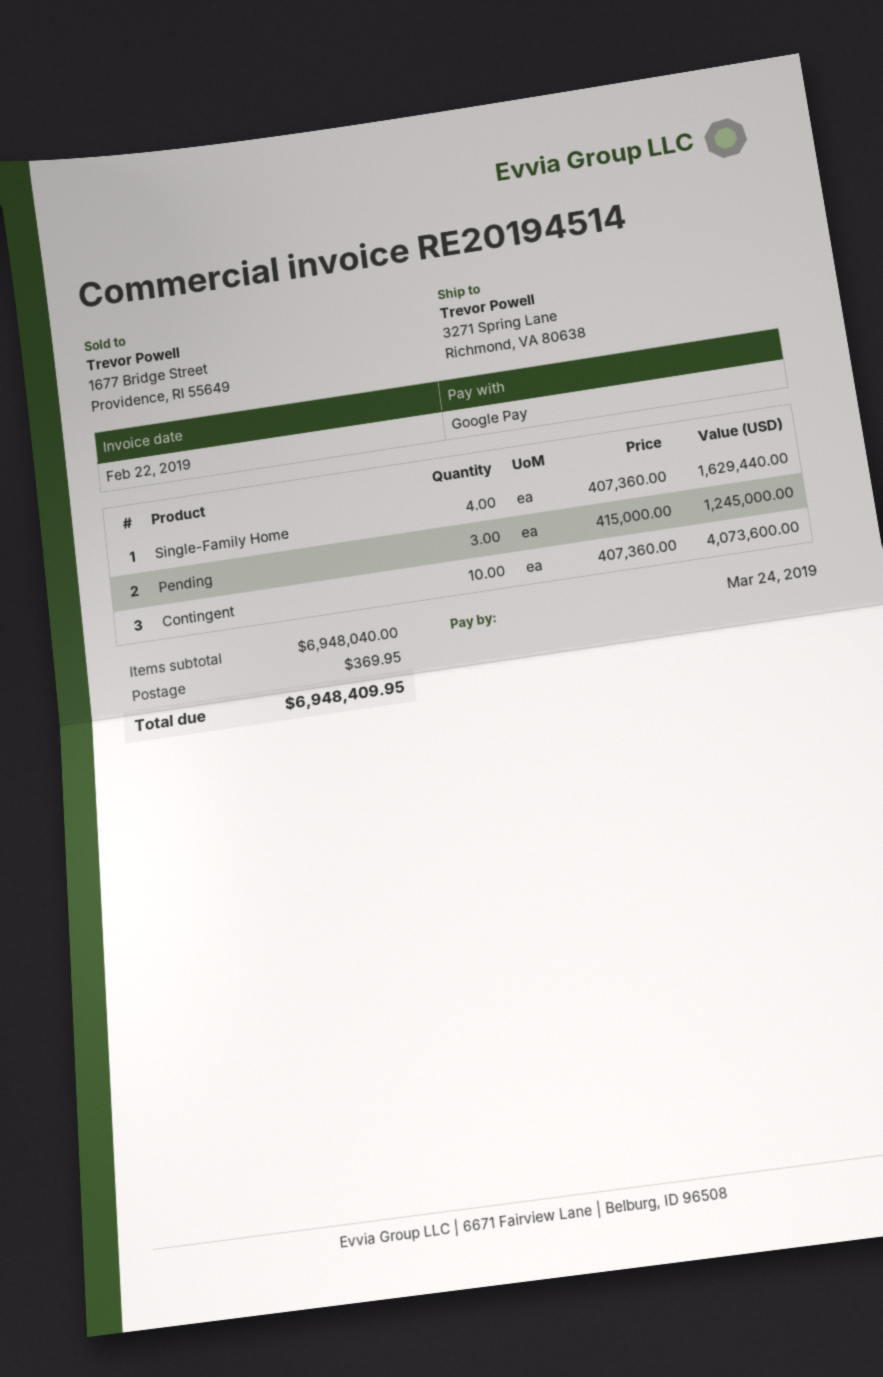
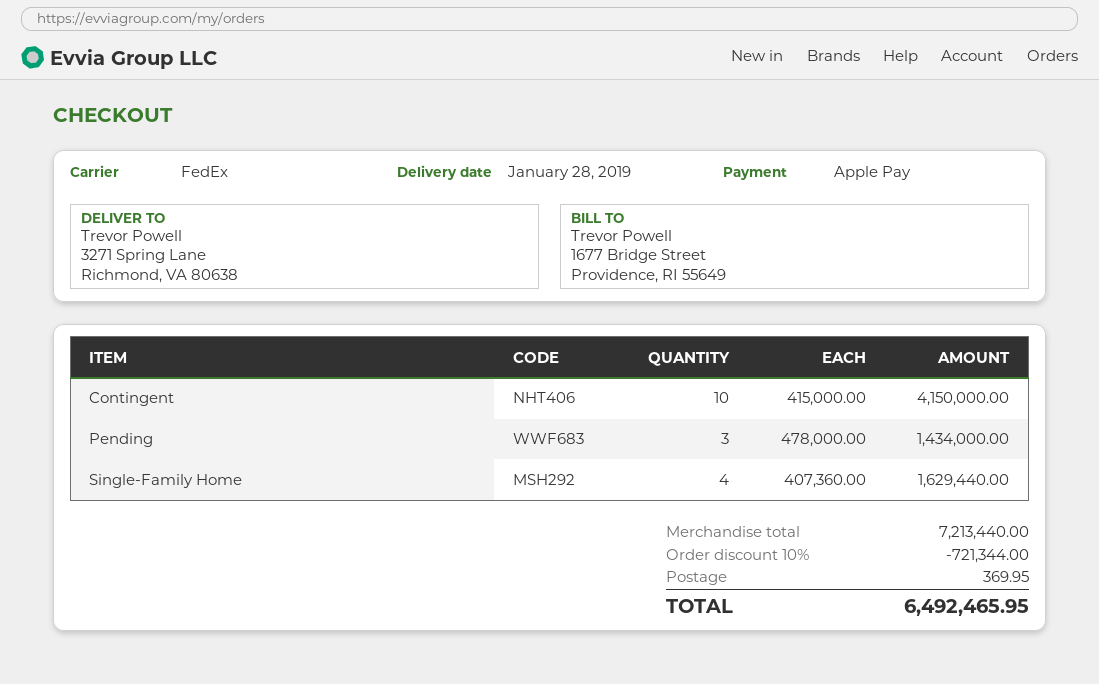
payment method: Google Pay -> Apple Pay
Pending: 3 x 415000.00 = 1245000.00 -> 3 x 478000.00 = 1434000.00
Contingent: 10 x 407360.00 = 4073600.00 -> 10 x 415000.00 = 4150000.00
subtotal: 6948040.00 -> 7213440.00
discount: none -> 10% = 721344.00
total: 6948409.95 -> 6492465.95

